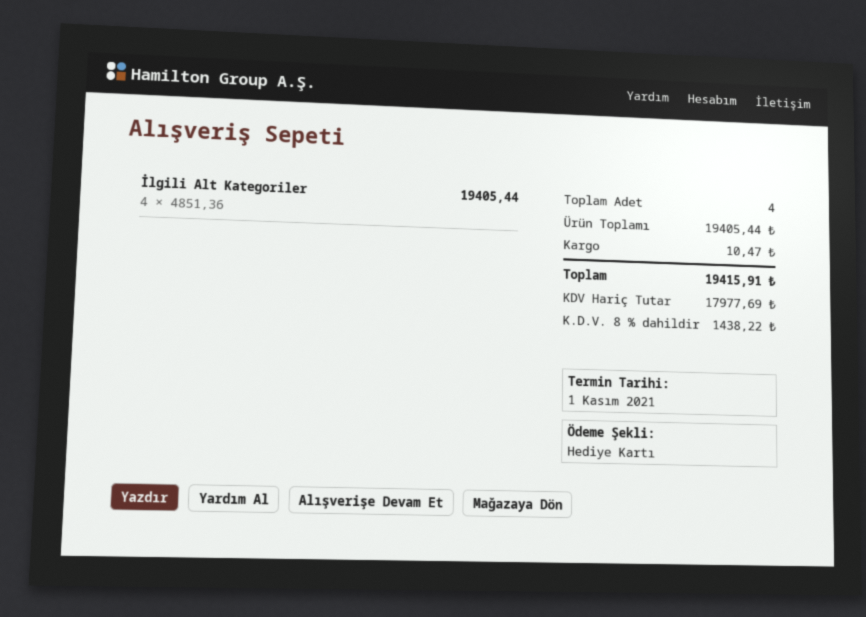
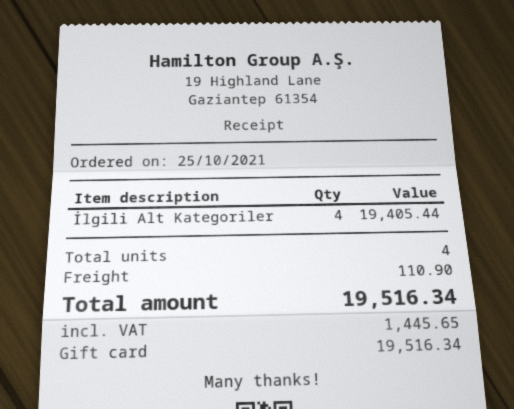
shipping: 10.47 -> 110.90
tax: 1438.22 -> 1445.65
total: 19415.91 -> 19516.34

